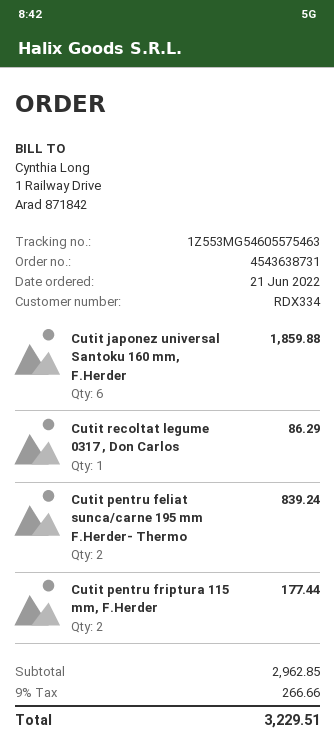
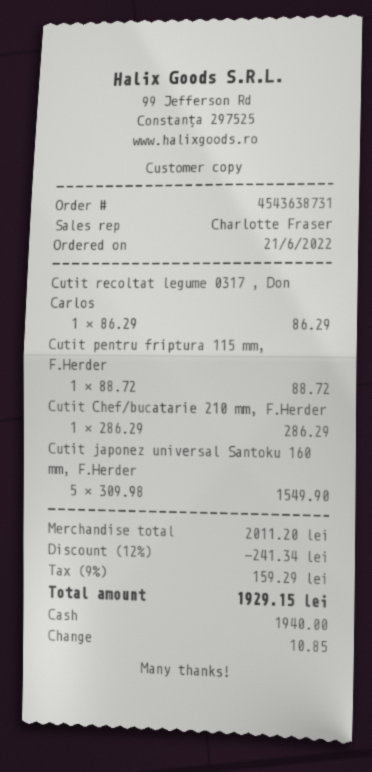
Cutit japonez universal Santoku 160 mm, F.Herder: 6 for 1859.88 -> 5 for 1549.90
Cutit pentru feliat sunca/carne 195 mm F.Herder- Thermo: 2 for 839.24 -> none
Cutit pentru friptura 115 mm, F.Herder: 2 for 177.44 -> 1 for 88.72
Cutit Chef/bucatarie 210 mm, F.Herder: none -> 1 for 286.29
subtotal: 2962.85 -> 2011.20
discount: none -> 12% = 241.34
tax: 9% = 266.66 -> 9% = 159.29
total: 3229.51 -> 1929.15

